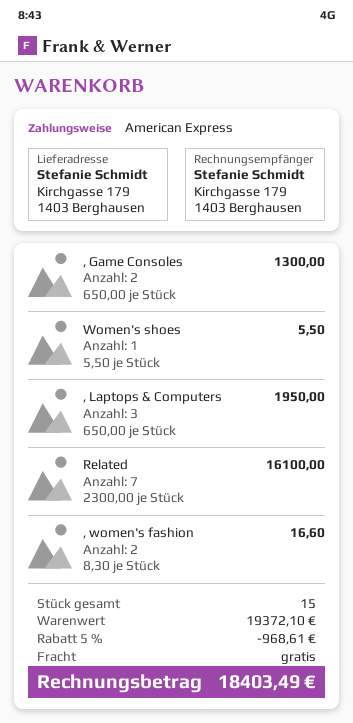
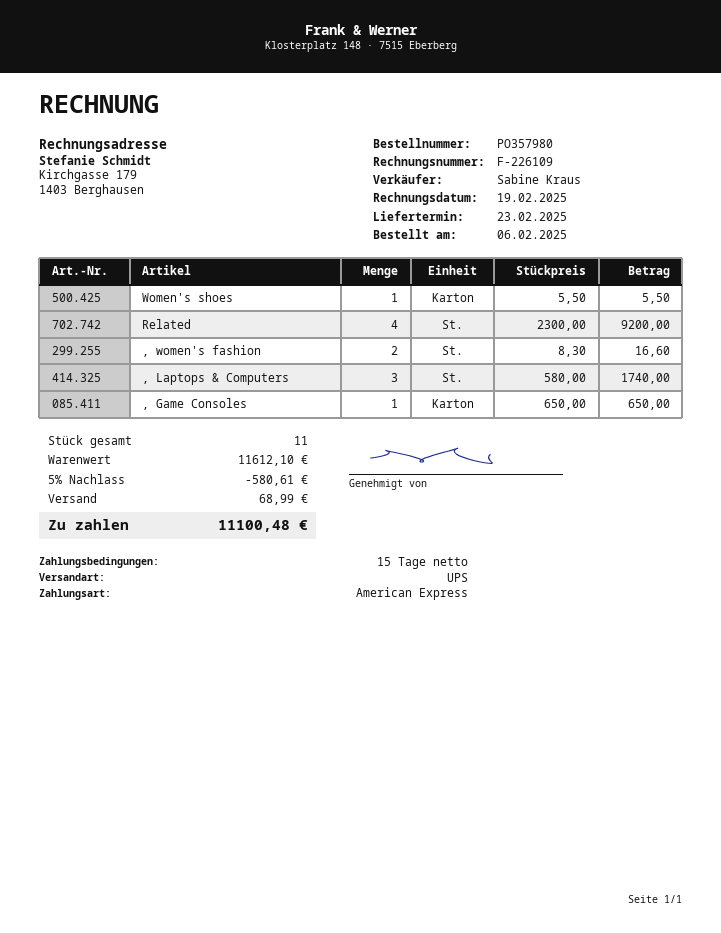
, Game Consoles: 2 x 650.00 = 1300.00 -> 1 x 650.00 = 650.00
, Laptops & Computers: 3 x 650.00 = 1950.00 -> 3 x 580.00 = 1740.00
Related: 7 x 2300.00 = 16100.00 -> 4 x 2300.00 = 9200.00
total quantity: 15 -> 11
subtotal: 19372.10 -> 11612.10
discount: 5% = 968.61 -> 5% = 580.61
shipping: 0.00 -> 68.99
total: 18403.49 -> 11100.48

